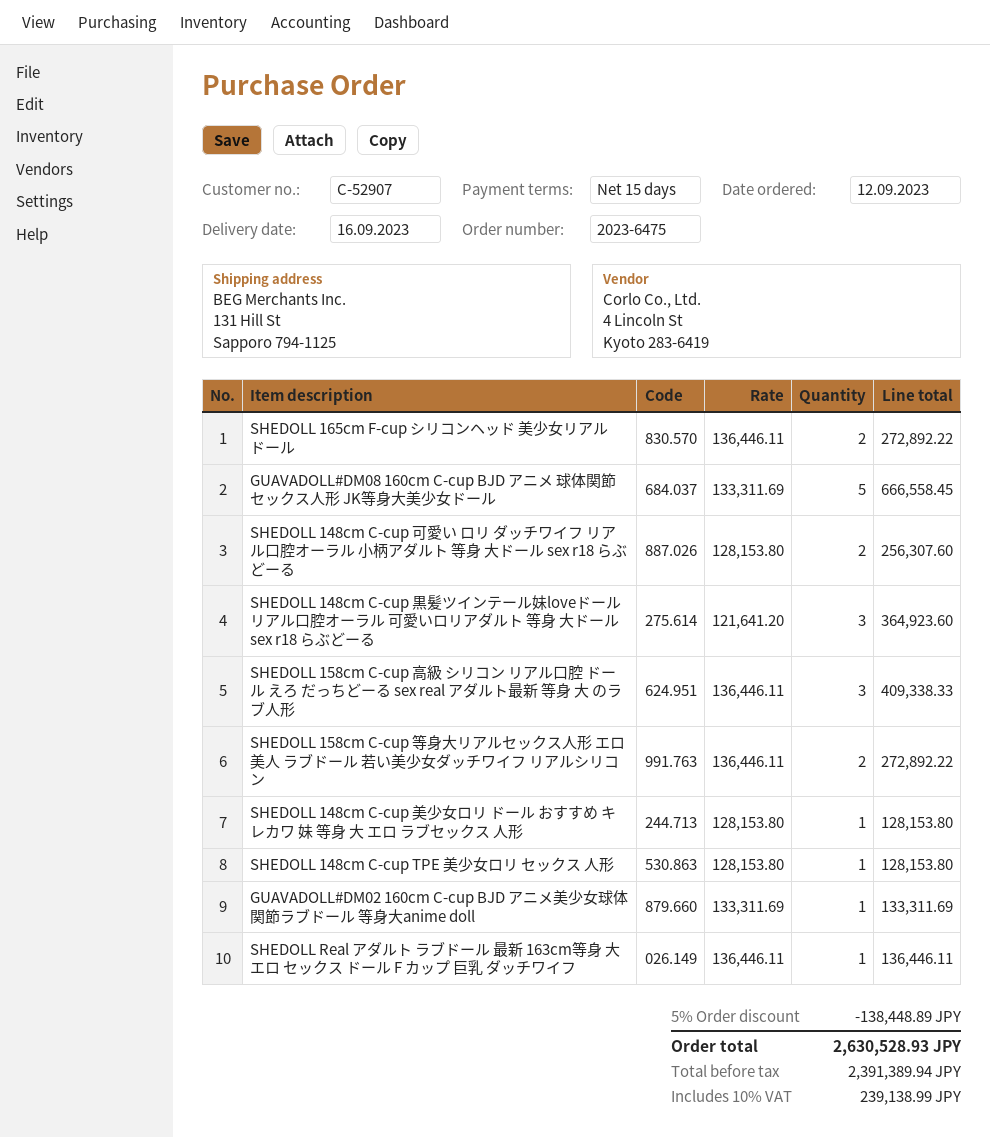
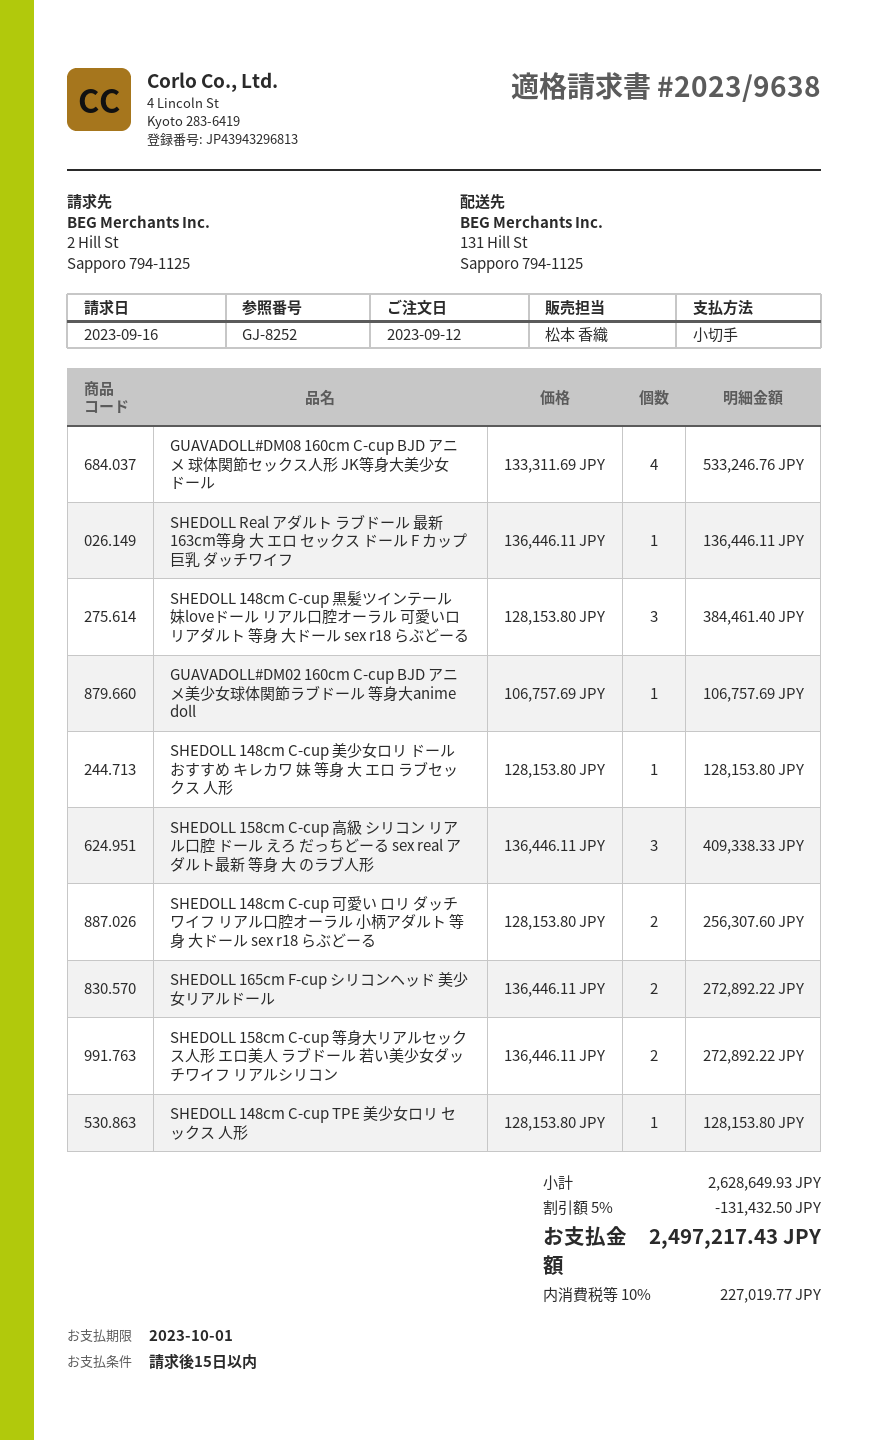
GUAVADOLL#DM08 160cm C-cup BJD アニメ 球体関節セックス人形 JK等身大美少女ドール: 5 x 133311.69 = 666558.45 -> 4 x 133311.69 = 533246.76
SHEDOLL 148cm C-cup 黒髪ツインテール妹loveドール リアル口腔オーラル 可愛いロリアダルト 等身 大ドール sex r18 らぶどーる: 3 x 121641.20 = 364923.60 -> 3 x 128153.80 = 384461.40
GUAVADOLL#DM02 160cm C-cup BJD アニメ美少女球体関節ラブドール 等身大anime doll: 1 x 133311.69 = 133311.69 -> 1 x 106757.69 = 106757.69
discount: 5% = 138448.89 -> 5% = 131432.50
tax: 10% = 239138.99 -> 10% = 227019.77
total: 2630528.93 -> 2497217.43

